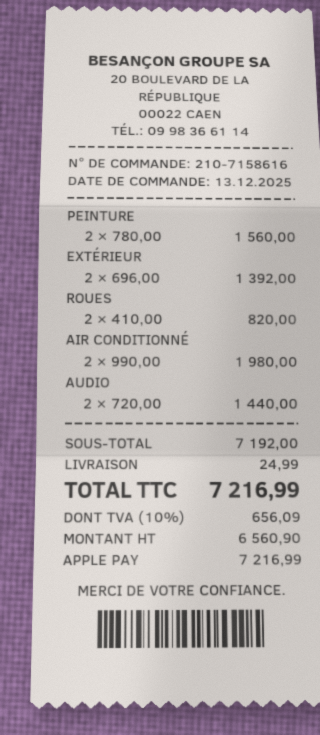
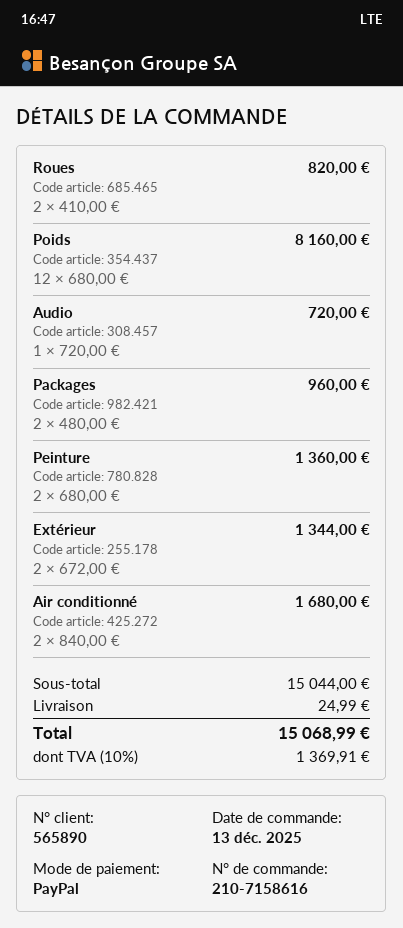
payment method: Apple Pay -> PayPal
PEINTURE: 2 x 780.00 = 1560.00 -> 2 x 680.00 = 1360.00
EXTÉRIEUR: 2 x 696.00 = 1392.00 -> 2 x 672.00 = 1344.00
AIR CONDITIONNÉ: 2 x 990.00 = 1980.00 -> 2 x 840.00 = 1680.00
AUDIO: 2 x 720.00 = 1440.00 -> 1 x 720.00 = 720.00
Poids: none -> 12 x 680.00 = 8160.00
Packages: none -> 2 x 480.00 = 960.00
subtotal: 7192.00 -> 15044.00
tax: 10% = 656.09 -> 10% = 1369.91
total: 7216.99 -> 15068.99

